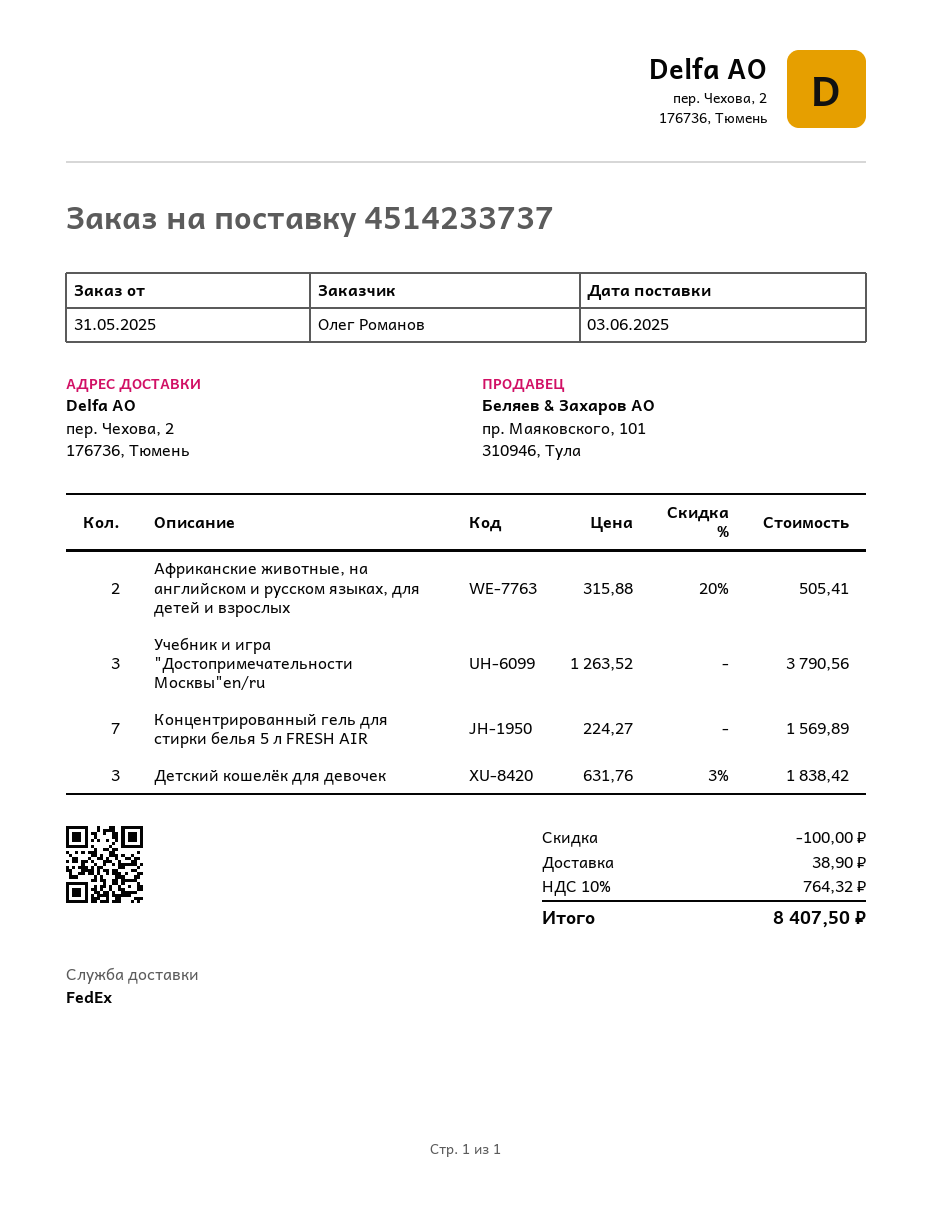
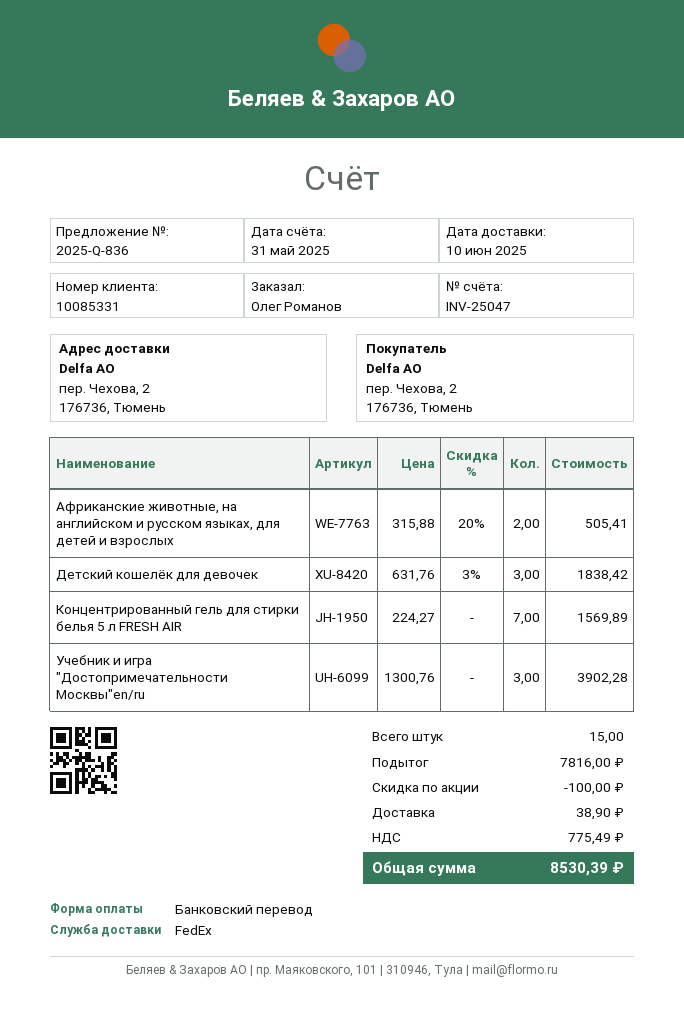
delivery date: 2025-06-03 -> 2025-06-10
Учебник и игра "Достопримечательности Москвы"en/ru: 3 x 1263.52 = 3790.56 -> 3 x 1300.76 = 3902.28
tax: 764.32 -> 775.49
total: 8407.50 -> 8530.39

